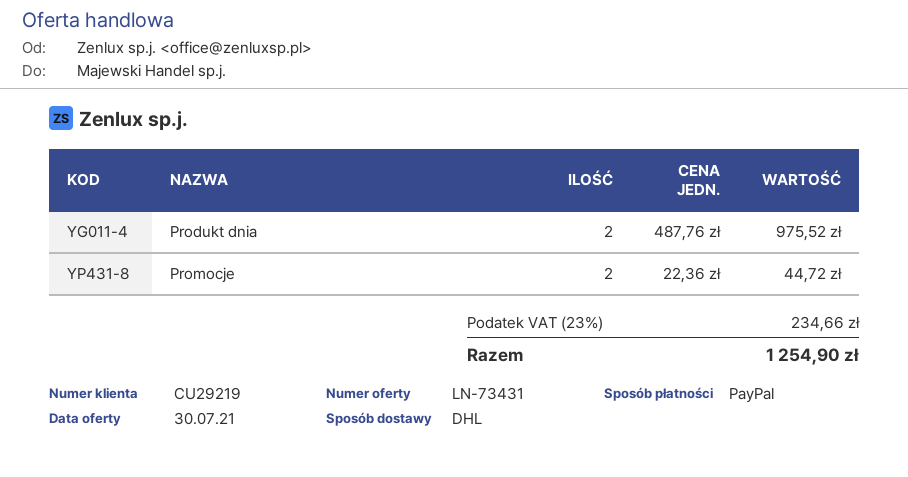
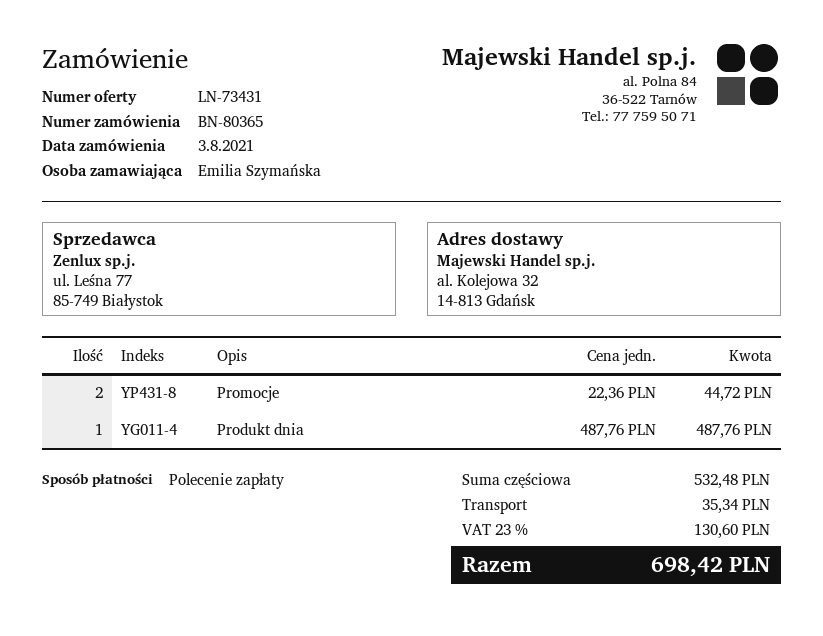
payment method: PayPal -> direct debit
Produkt dnia: 2 x 487.76 = 975.52 -> 1 x 487.76 = 487.76
shipping: none -> 35.34
tax: 23% = 234.66 -> 23% = 130.60
total: 1254.90 -> 698.42

